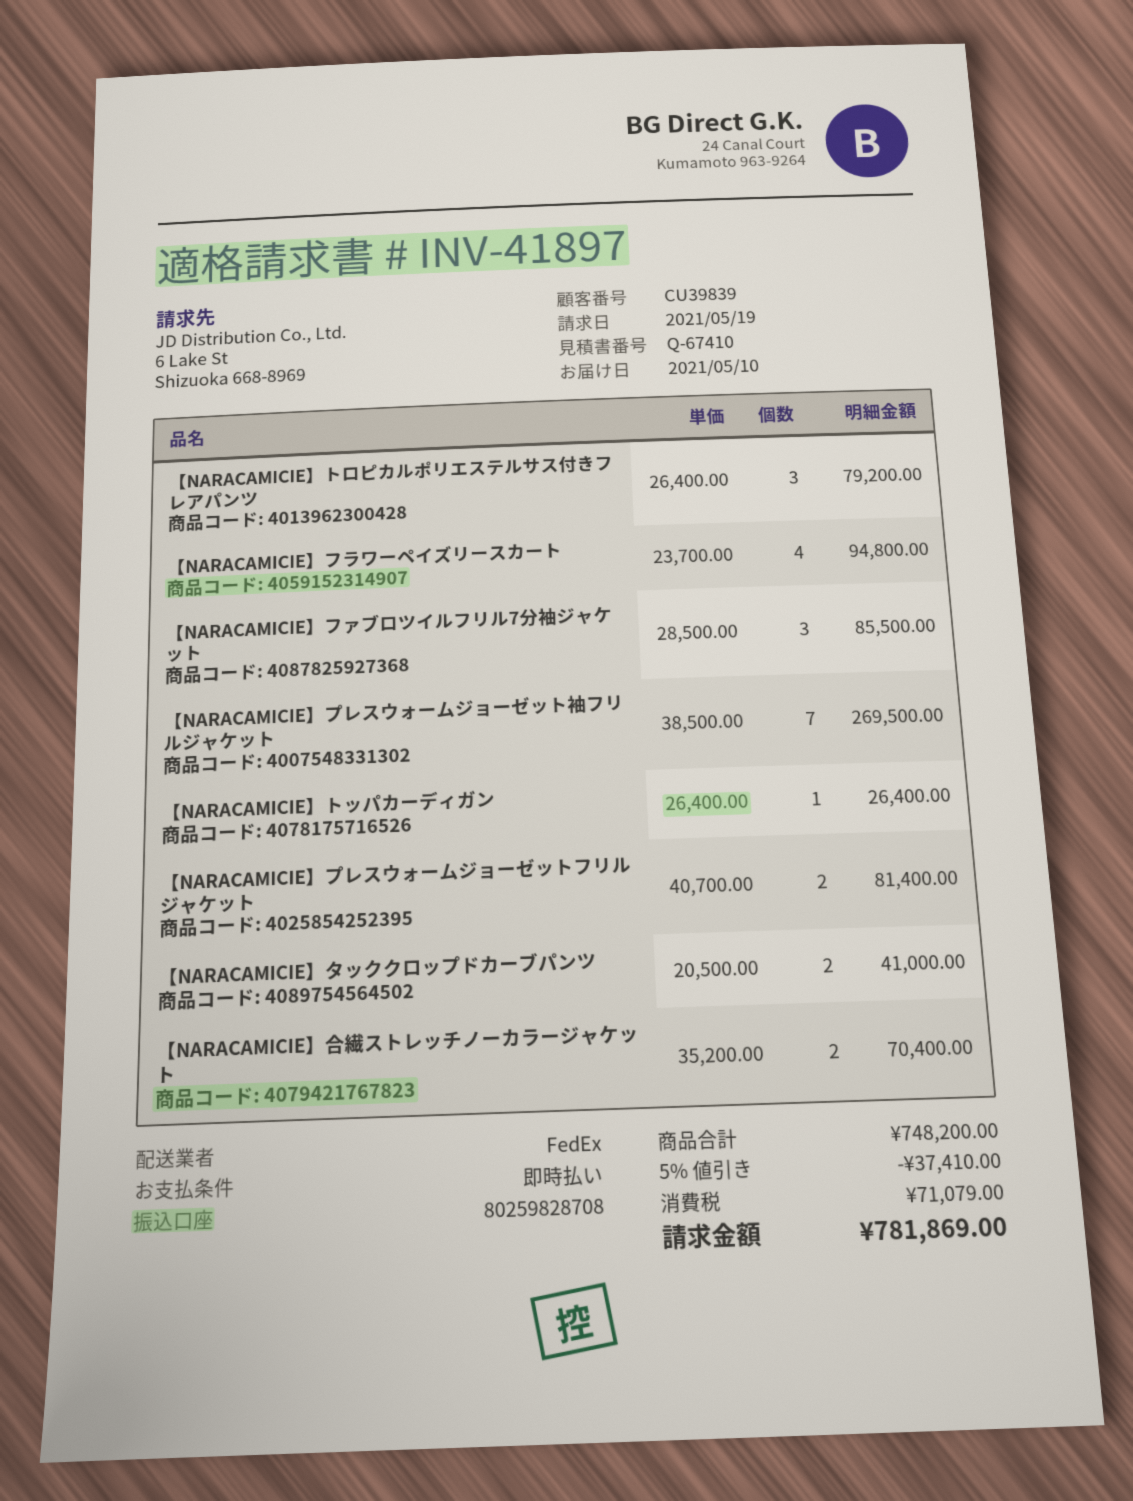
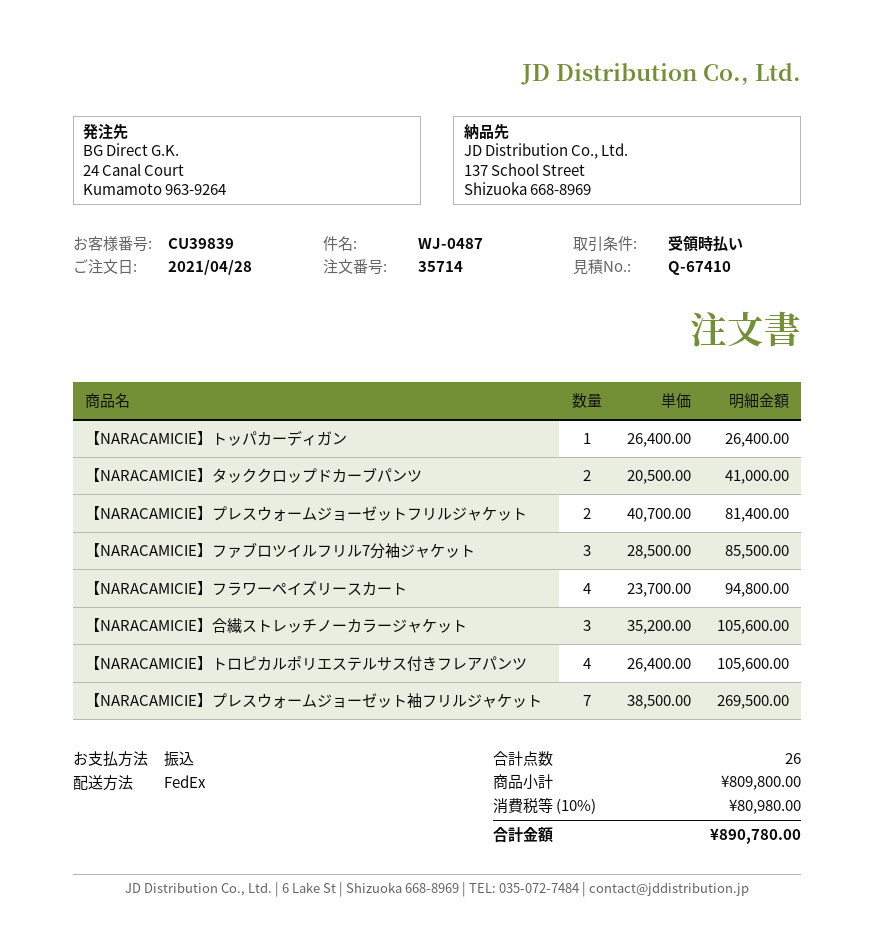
【NARACAMICIE】トロピカルポリエステルサス付きフレアパンツ: 3 x 26400.00 = 79200.00 -> 4 x 26400.00 = 105600.00
【NARACAMICIE】合繊ストレッチノーカラージャケット: 2 x 35200.00 = 70400.00 -> 3 x 35200.00 = 105600.00
subtotal: 748200.00 -> 809800.00
discount: 5% = 37410.00 -> none
tax: 71079.00 -> 80980.00
total: 781869.00 -> 890780.00

